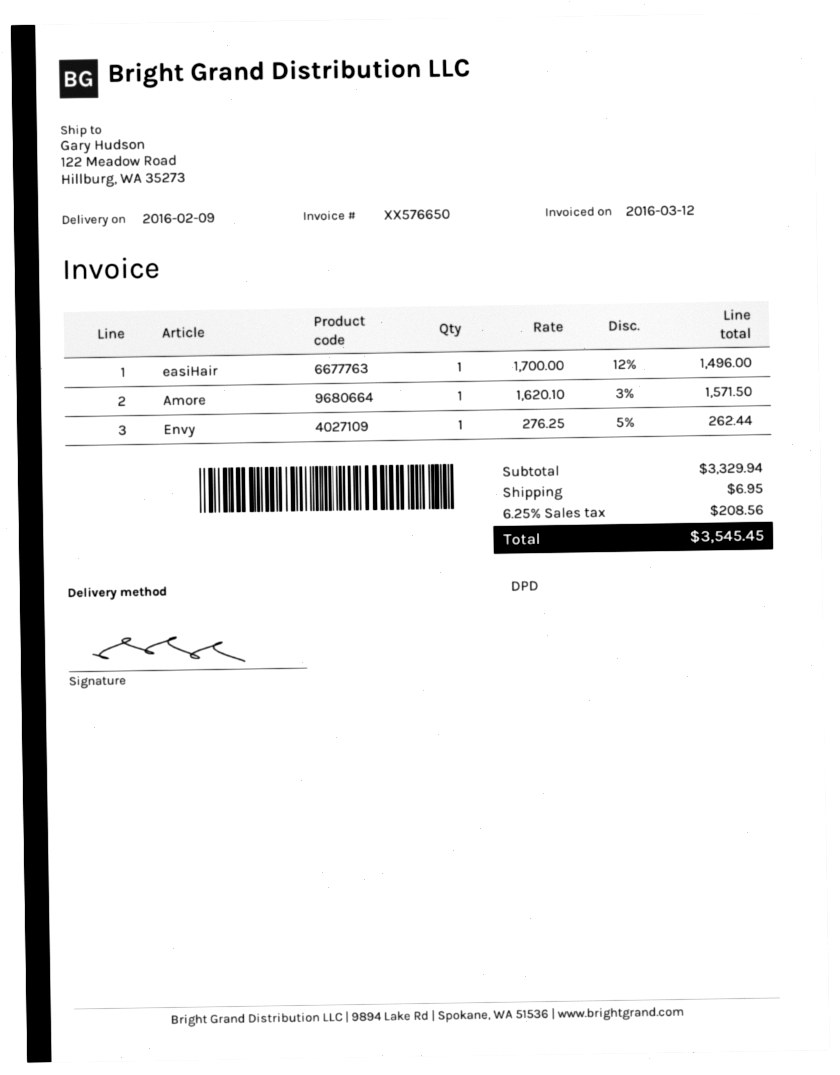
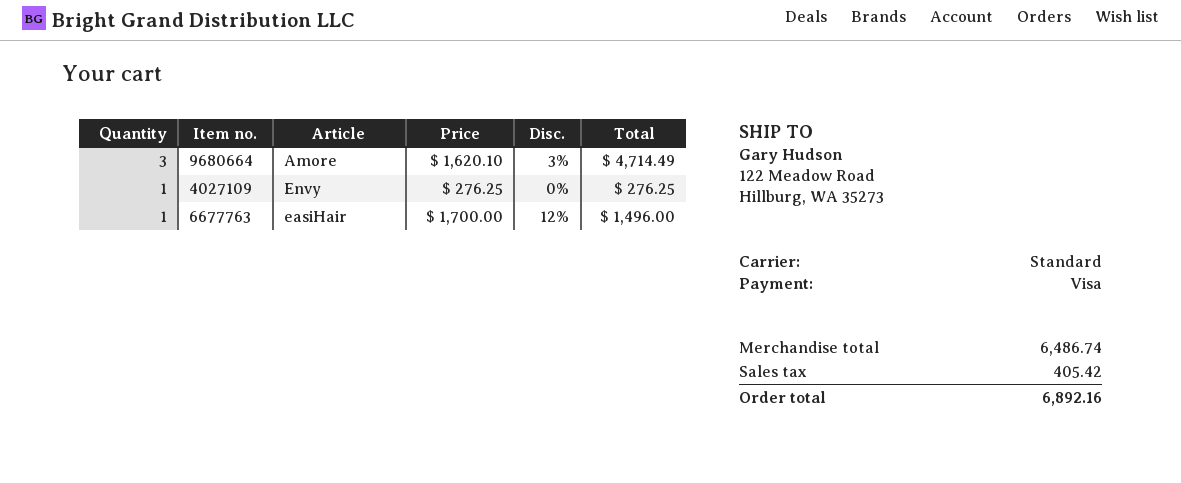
shipping method: DPD -> standard
Amore: 1 x 1620.10 - 3% = 1571.50 -> 3 x 1620.10 - 3% = 4714.49
Envy: 1 x 276.25 - 5% = 262.44 -> 1 x 276.25 = 276.25
subtotal: 3329.94 -> 6486.74
shipping: 6.95 -> none
tax: 208.56 -> 405.42
total: 3545.45 -> 6892.16

